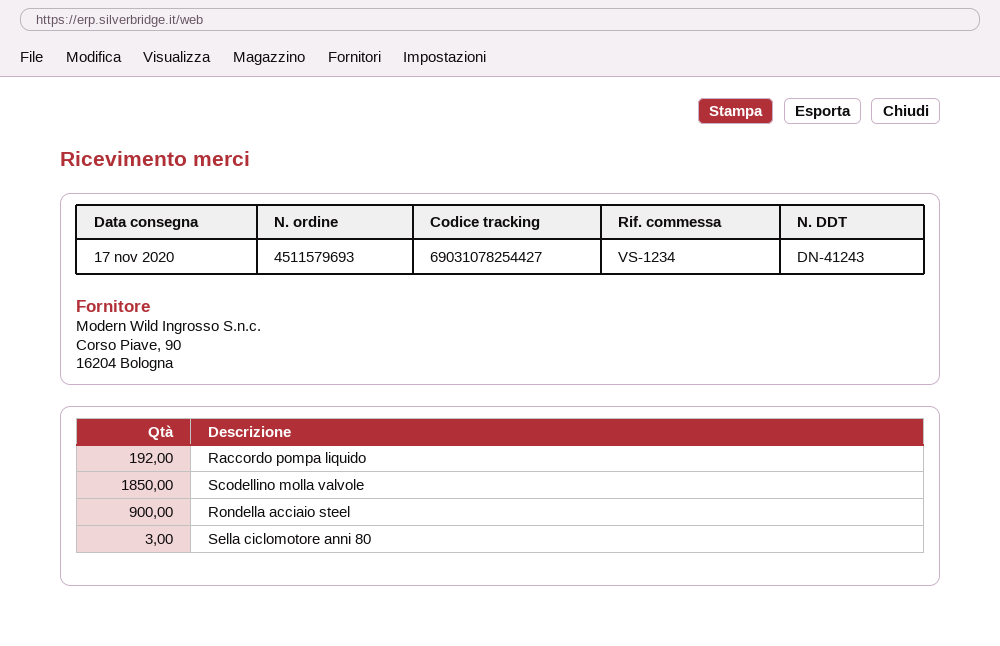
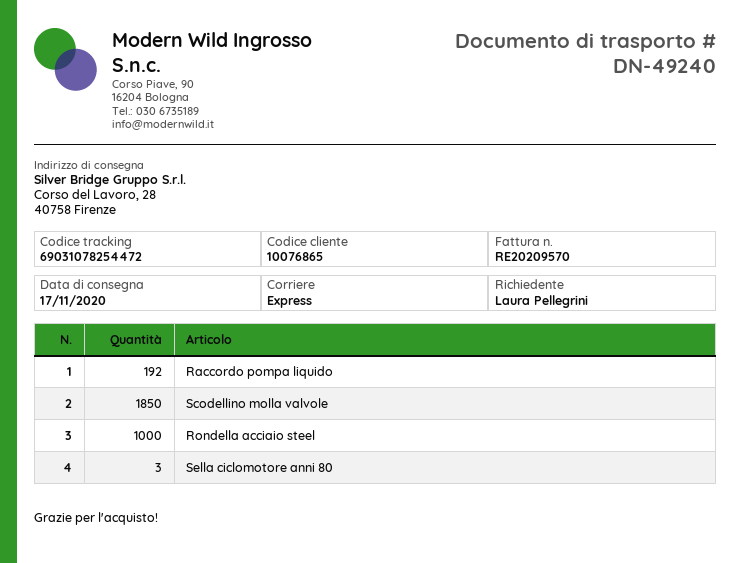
delivery note number: DN-41243 -> DN-49240
tracking number: 69031078254427 -> 69031078254472
Rondella acciaio steel: 900 -> 1000

